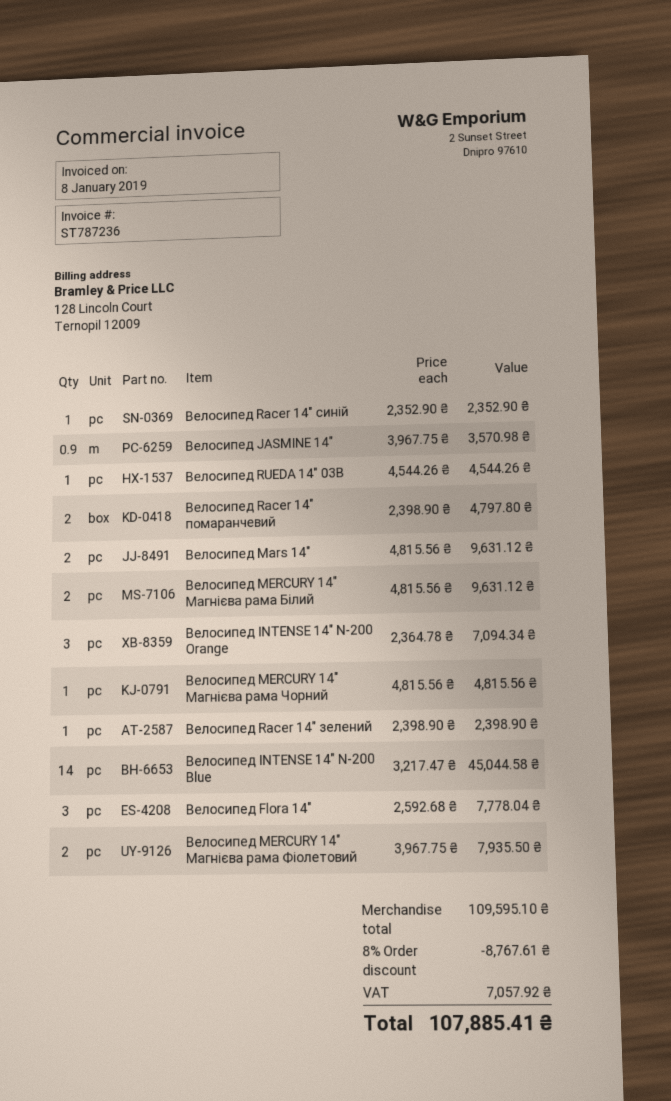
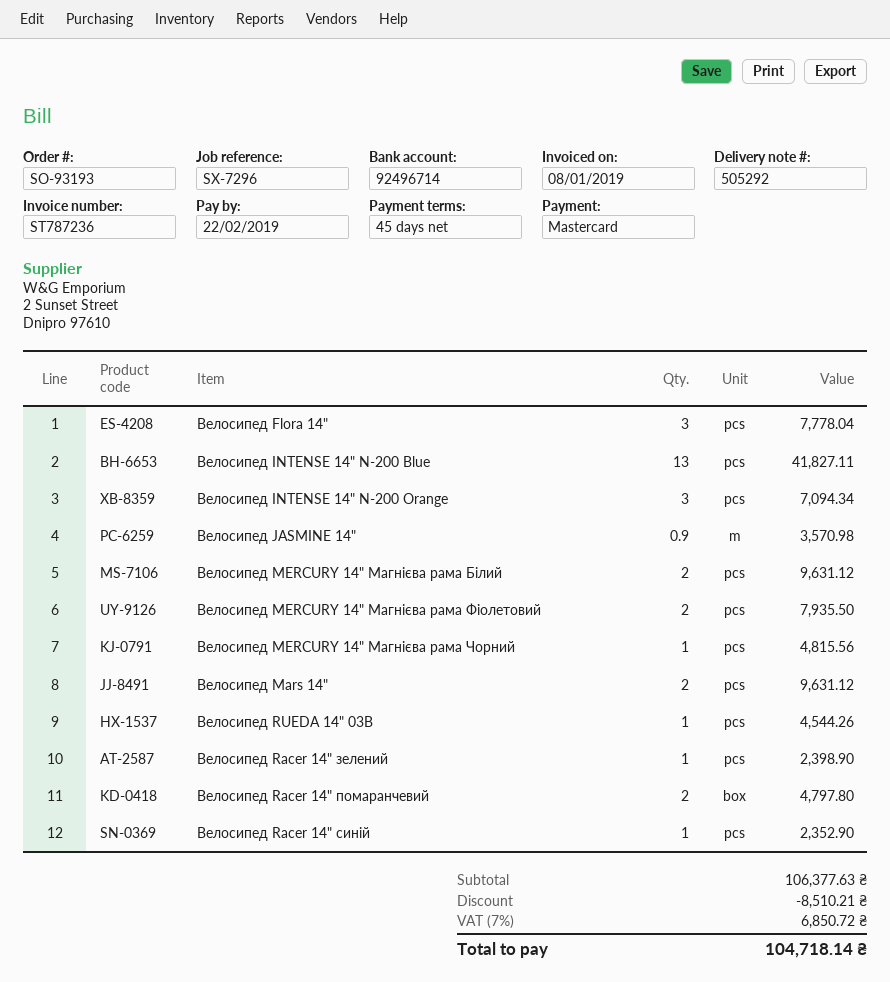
Велосипед INTENSE 14" N-200 Blue: 14 for 45044.58 -> 13 for 41827.11
subtotal: 109595.10 -> 106377.63
discount: 8767.61 -> 8510.21
tax: 7057.92 -> 6850.72
total: 107885.41 -> 104718.14

